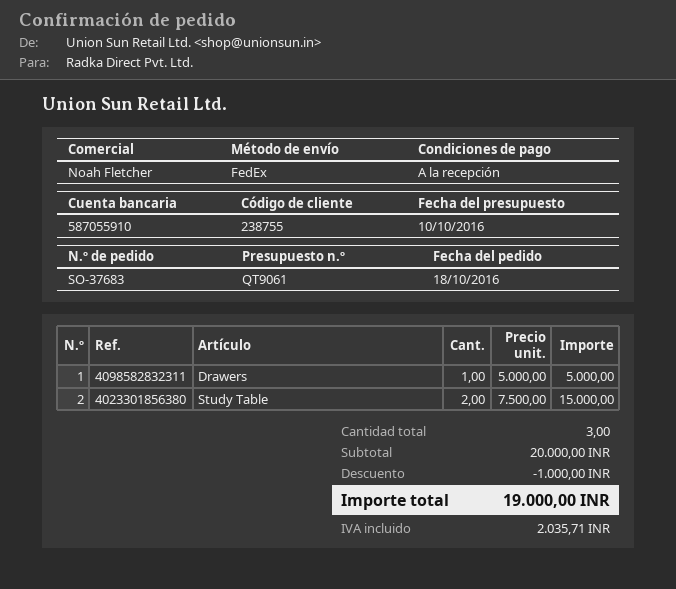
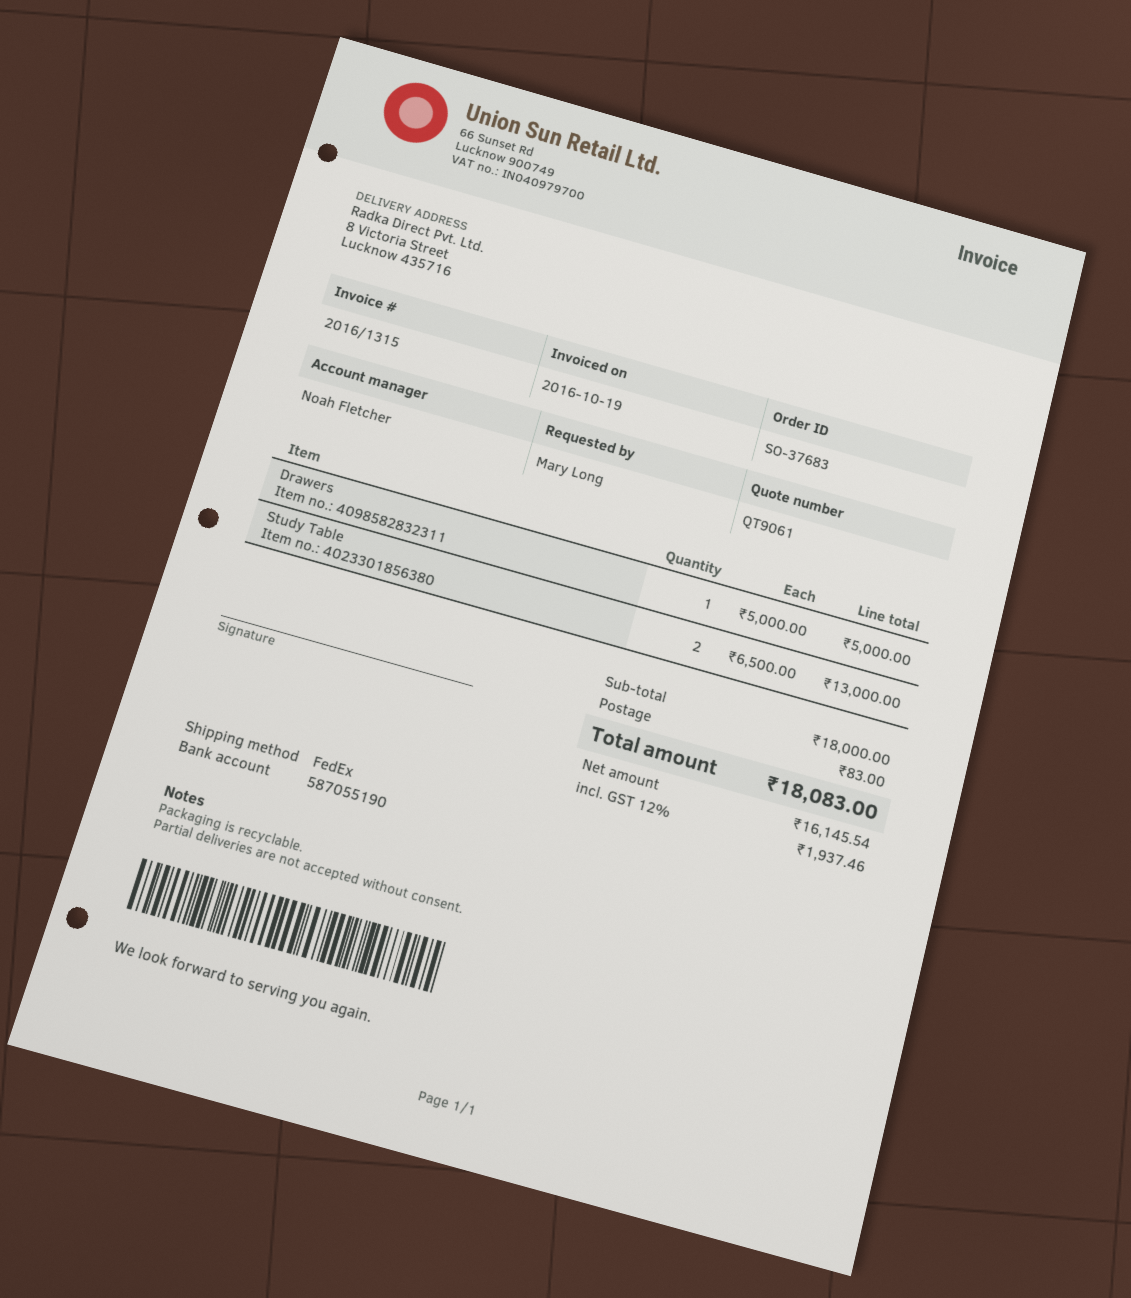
bank account: 587055910 -> 587055190
Study Table: 2 x 7500.00 = 15000.00 -> 2 x 6500.00 = 13000.00
subtotal: 20000.00 -> 18000.00
discount: 1000.00 -> none
shipping: none -> 83.00
tax: 2035.71 -> 1937.46
total: 19000.00 -> 18083.00

